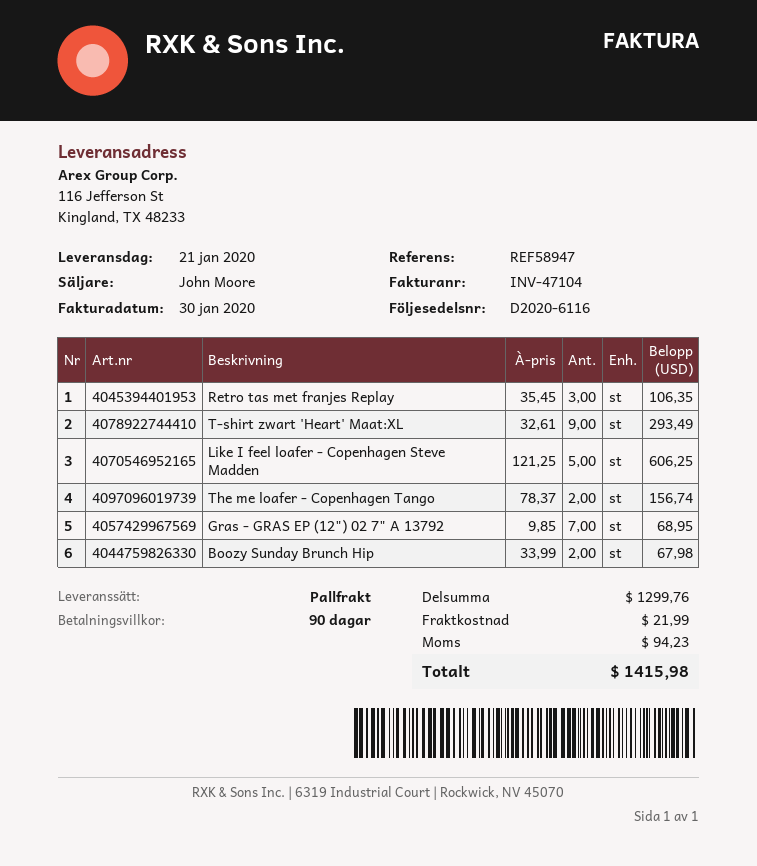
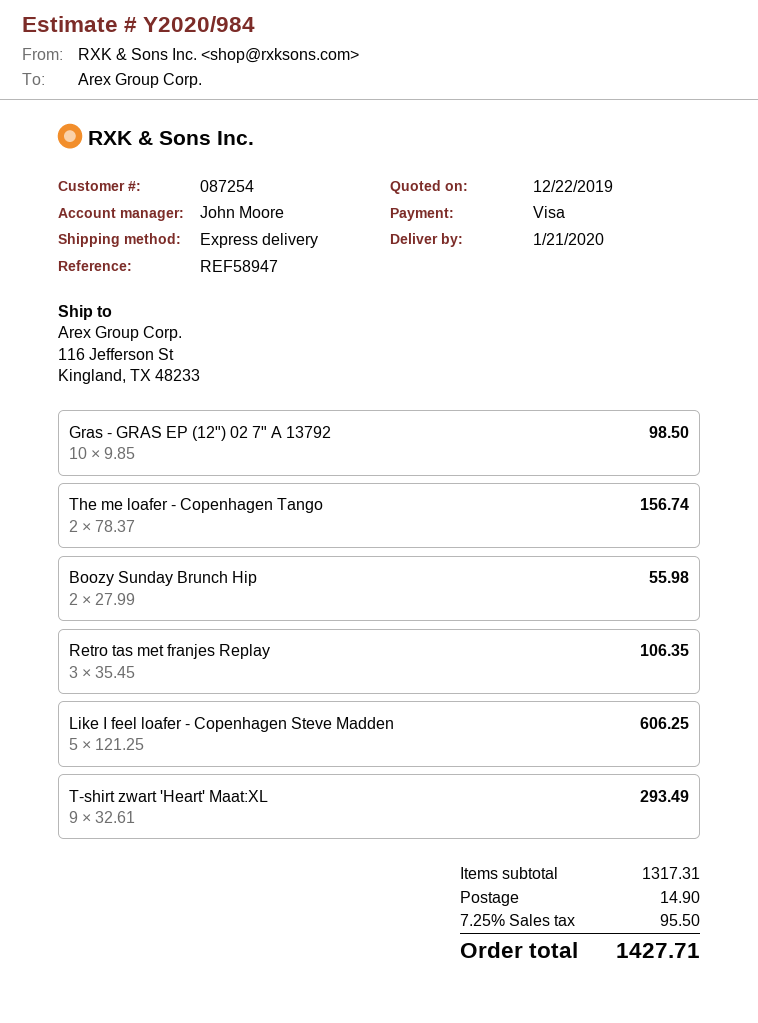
shipping method: pallet freight -> express
Gras - GRAS EP (12") 02 7" A 13792: 7 x 9.85 = 68.95 -> 10 x 9.85 = 98.50
Boozy Sunday Brunch Hip: 2 x 33.99 = 67.98 -> 2 x 27.99 = 55.98
subtotal: 1299.76 -> 1317.31
shipping: 21.99 -> 14.90
tax: 94.23 -> 95.50
total: 1415.98 -> 1427.71

